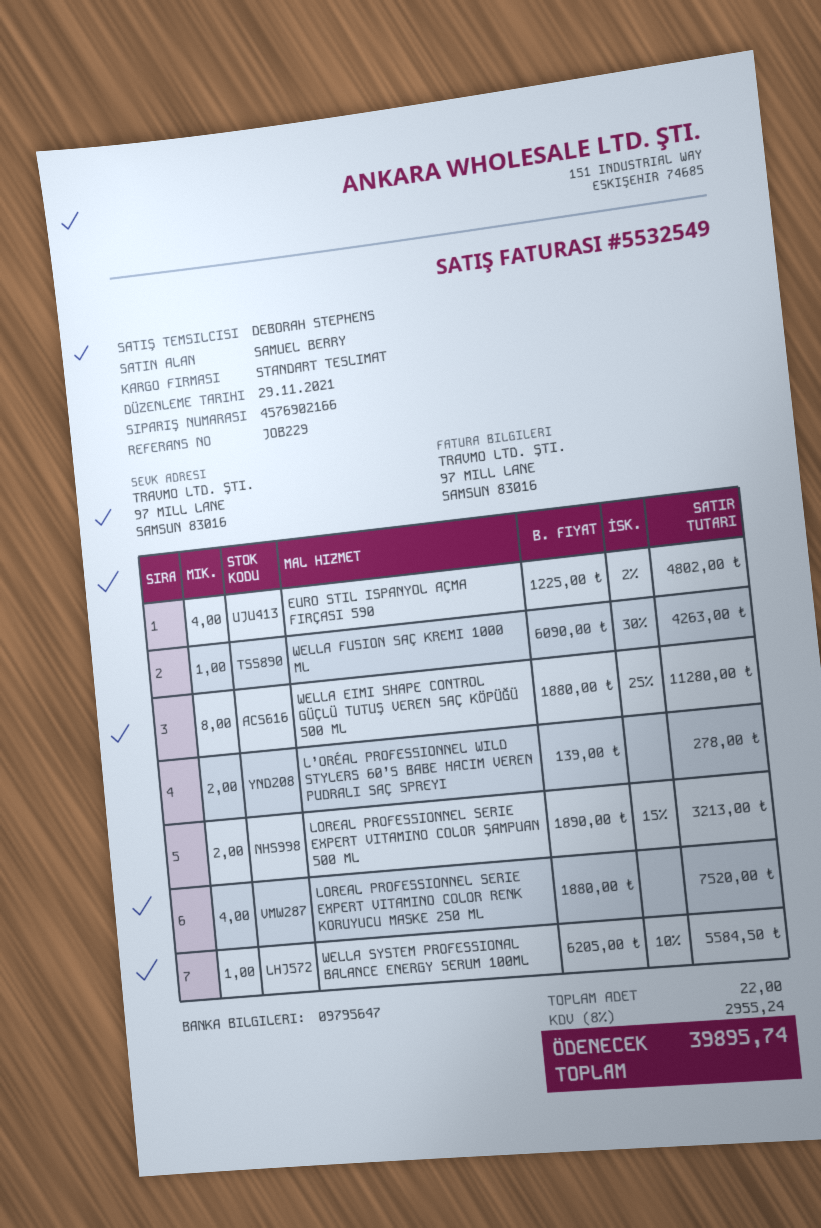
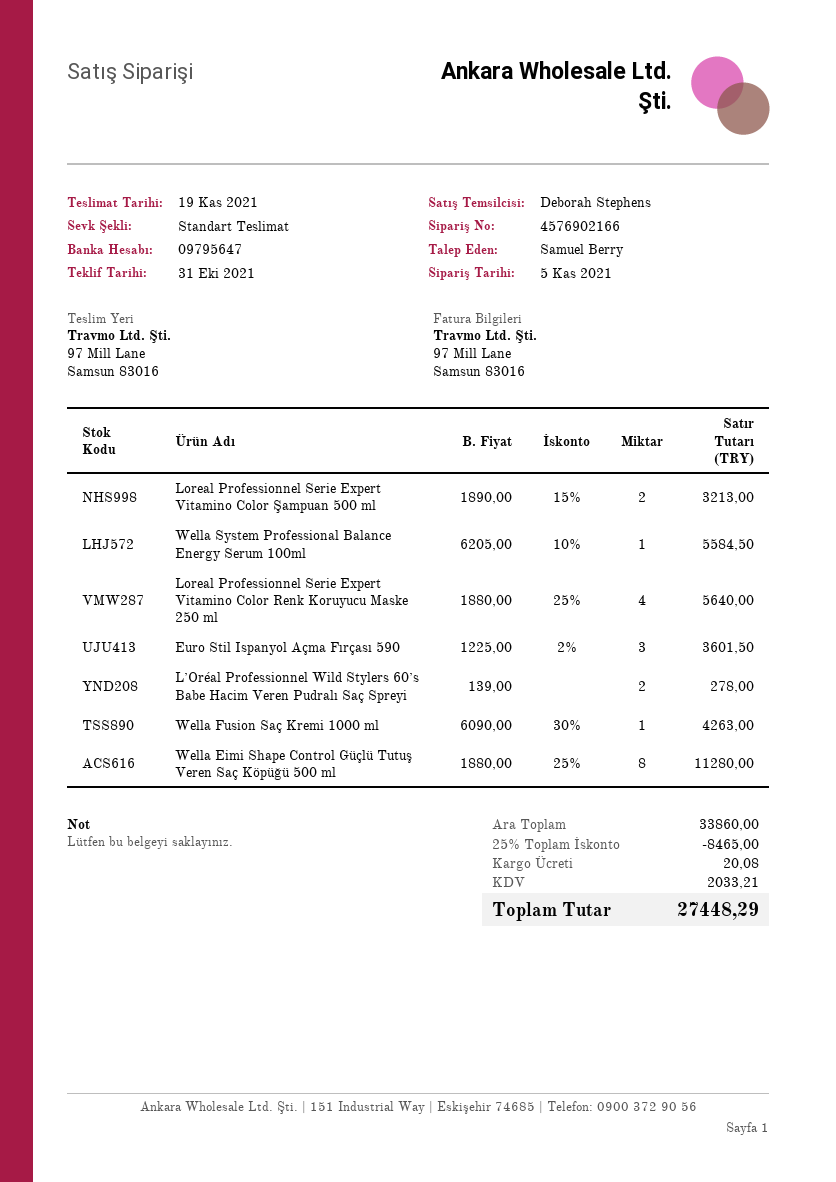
EURO STIL ISPANYOL AÇMA FIRÇASI 590: 4 x 1225.00 - 2% = 4802.00 -> 3 x 1225.00 - 2% = 3601.50
LOREAL PROFESSIONNEL SERIE EXPERT VITAMINO COLOR RENK KORUYUCU MASKE 250 ML: 4 x 1880.00 = 7520.00 -> 4 x 1880.00 - 25% = 5640.00
discount: none -> 25% = 8465.00
shipping: none -> 20.08
tax: 2955.24 -> 2033.21
total: 39895.74 -> 27448.29

